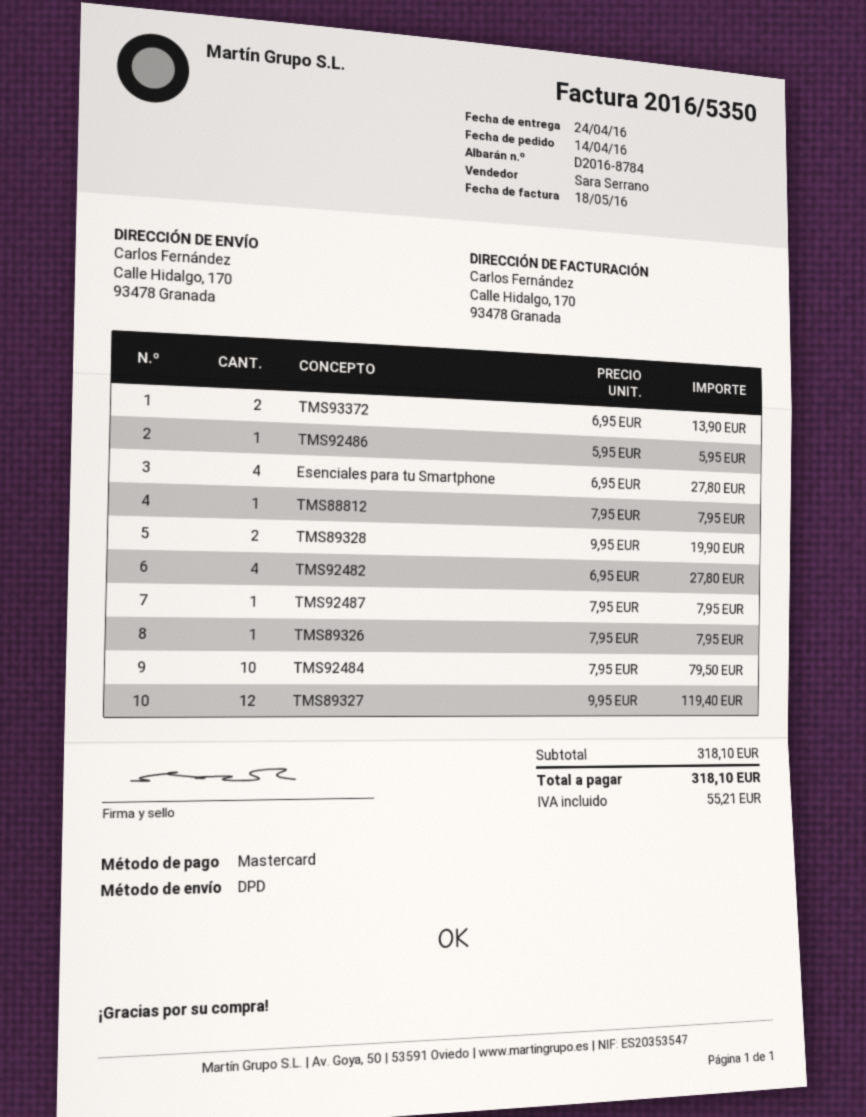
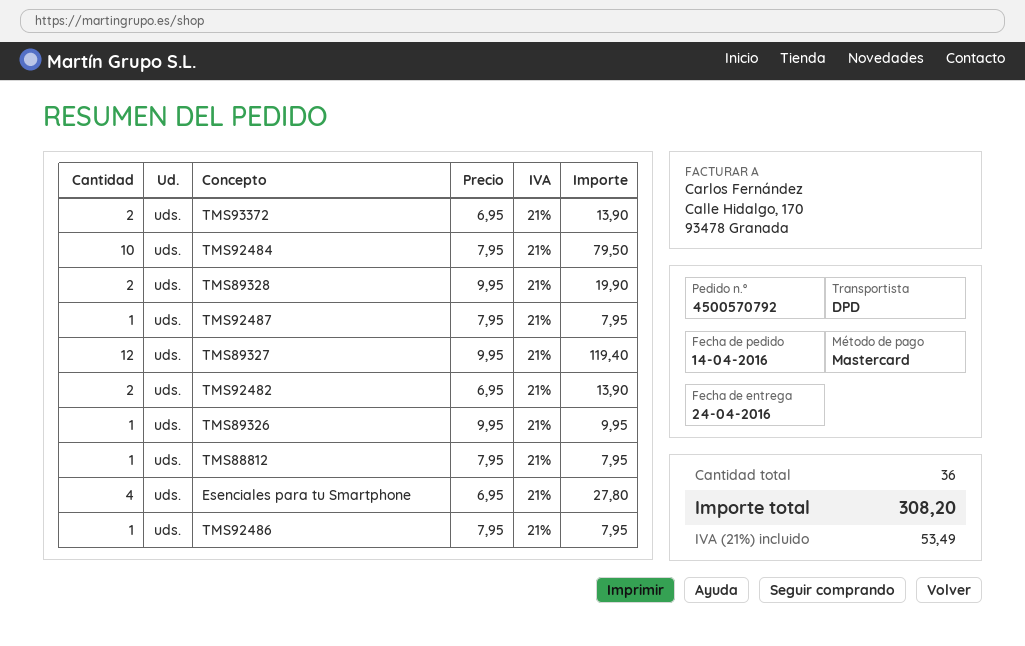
TMS92486: 1 x 5.95 = 5.95 -> 1 x 7.95 = 7.95
TMS92482: 4 x 6.95 = 27.80 -> 2 x 6.95 = 13.90
TMS89326: 1 x 7.95 = 7.95 -> 1 x 9.95 = 9.95
tax: 55.21 -> 53.49
total: 318.10 -> 308.20

